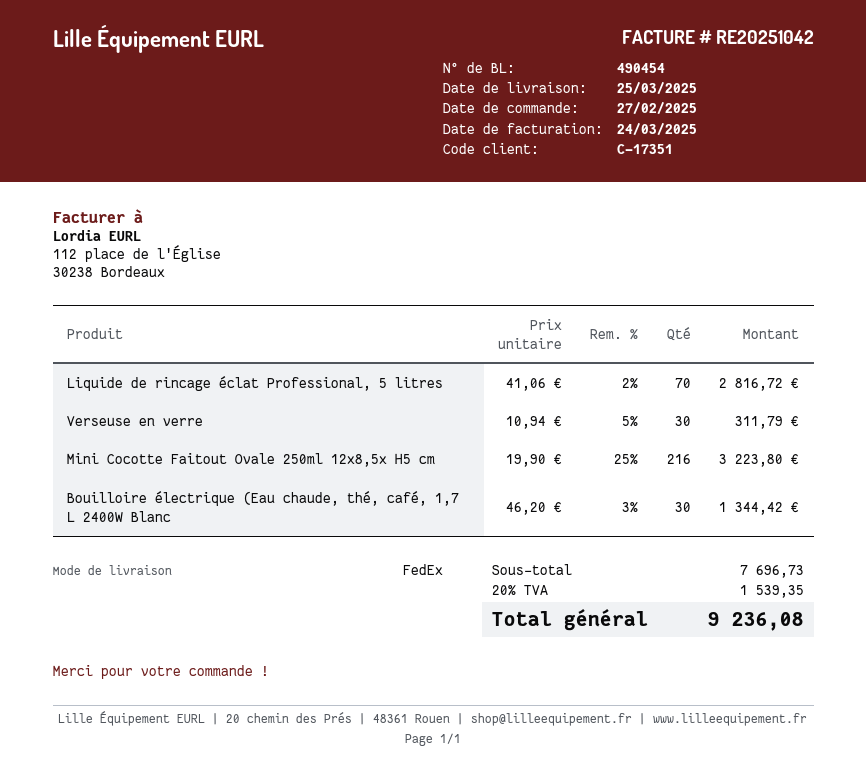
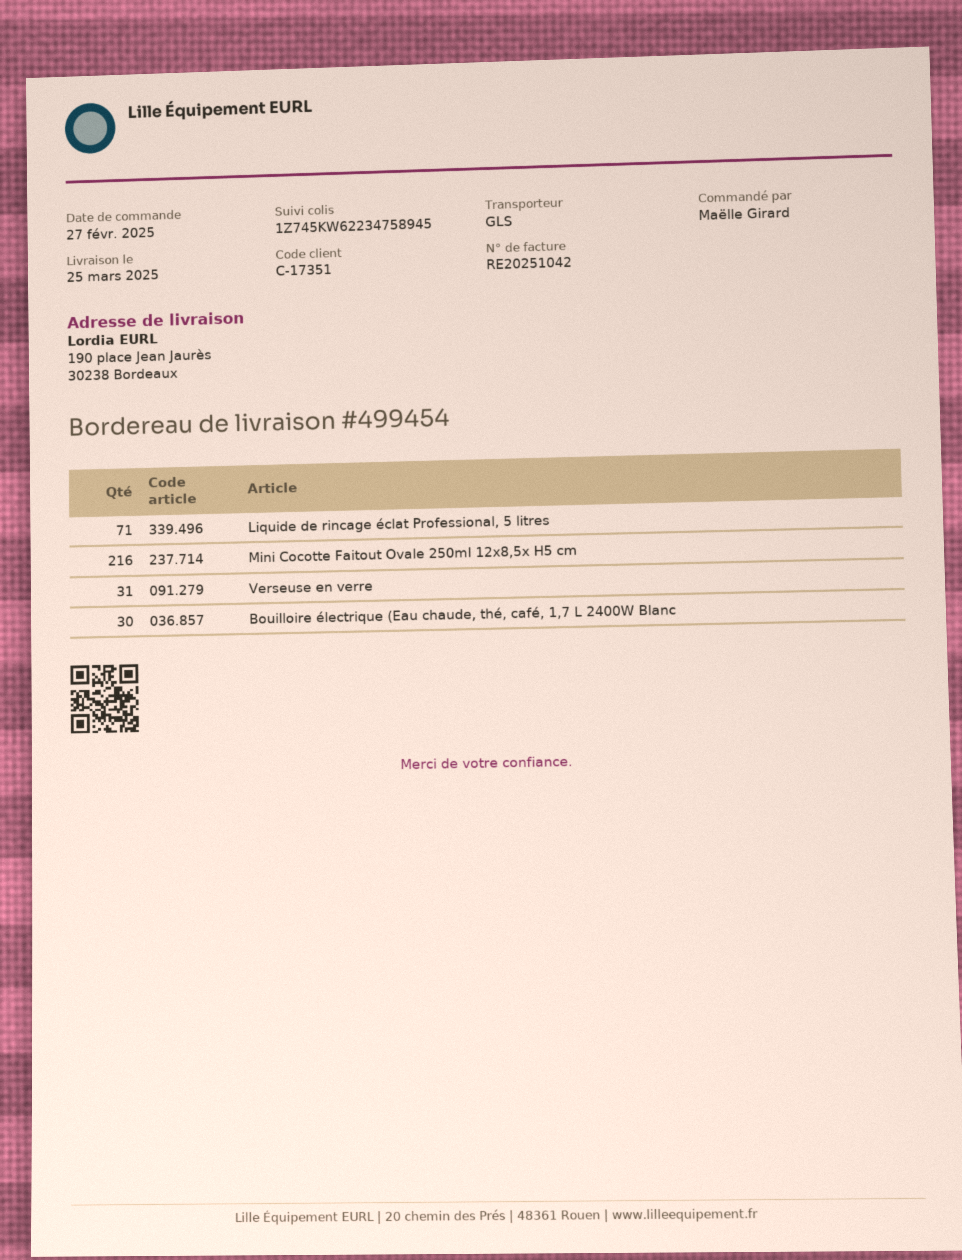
delivery note number: 490454 -> 499454
shipping method: FedEx -> GLS
Liquide de rincage éclat Professional, 5 litres: 70 -> 71
Verseuse en verre: 30 -> 31

